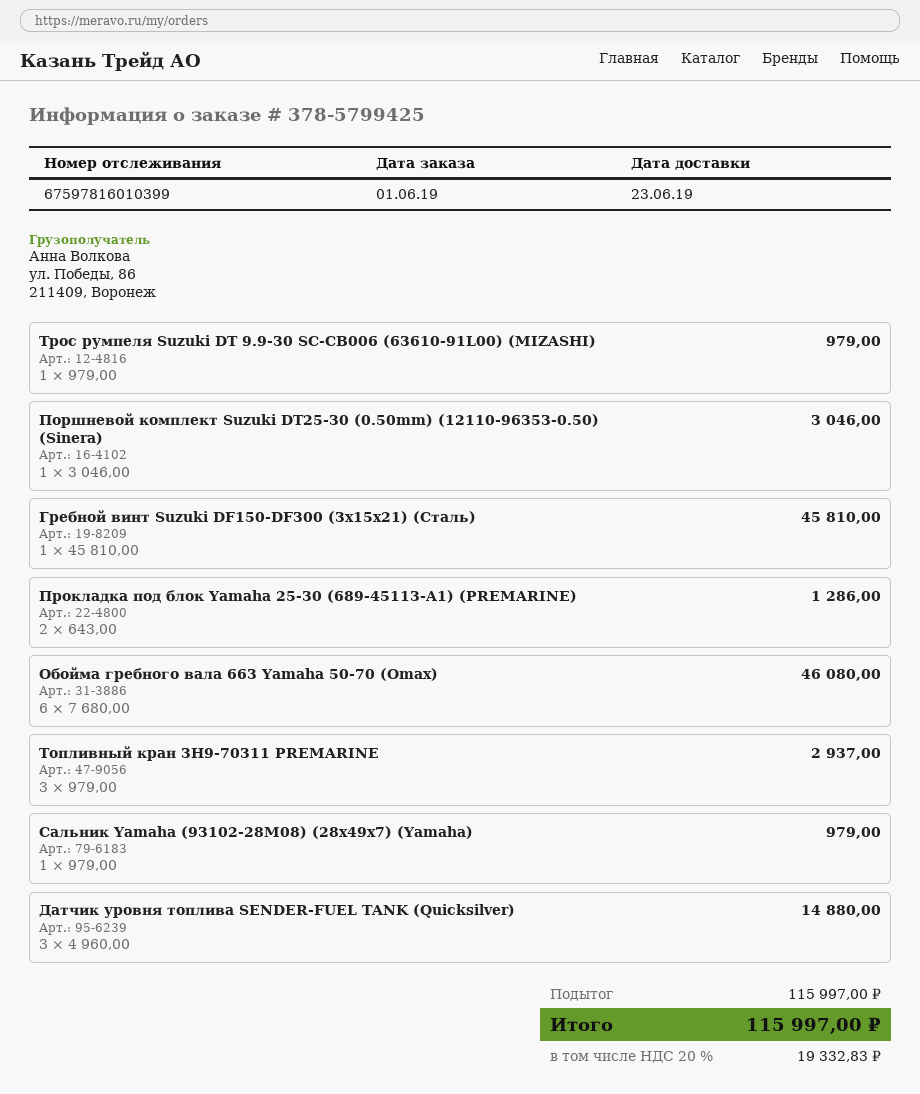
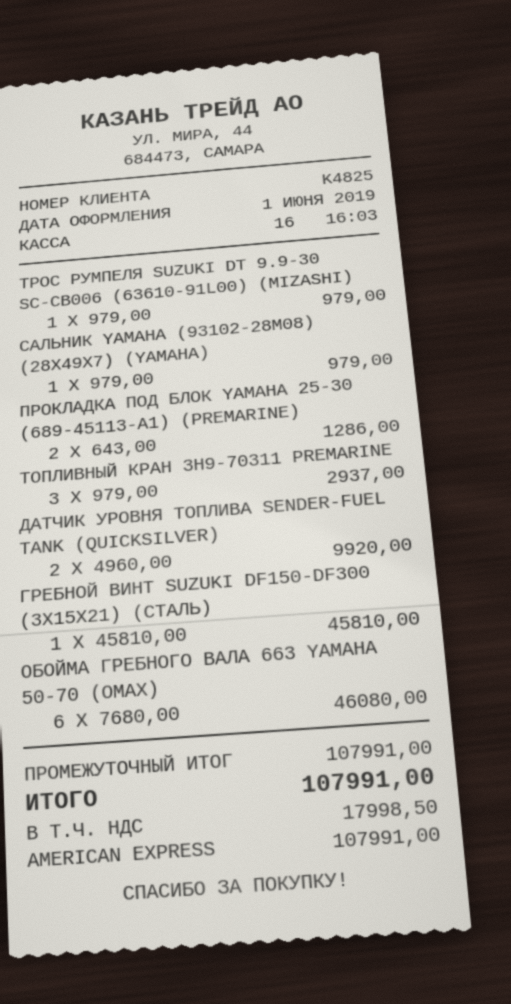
Поршневой комплект Suzuki DT25-30 (0.50mm) (12110-96353-0.50) (Sinera): 1 x 3046.00 = 3046.00 -> none
Датчик уровня топлива SENDER-FUEL TANK (Quicksilver): 3 x 4960.00 = 14880.00 -> 2 x 4960.00 = 9920.00
subtotal: 115997.00 -> 107991.00
tax: 19332.83 -> 17998.50
total: 115997.00 -> 107991.00

